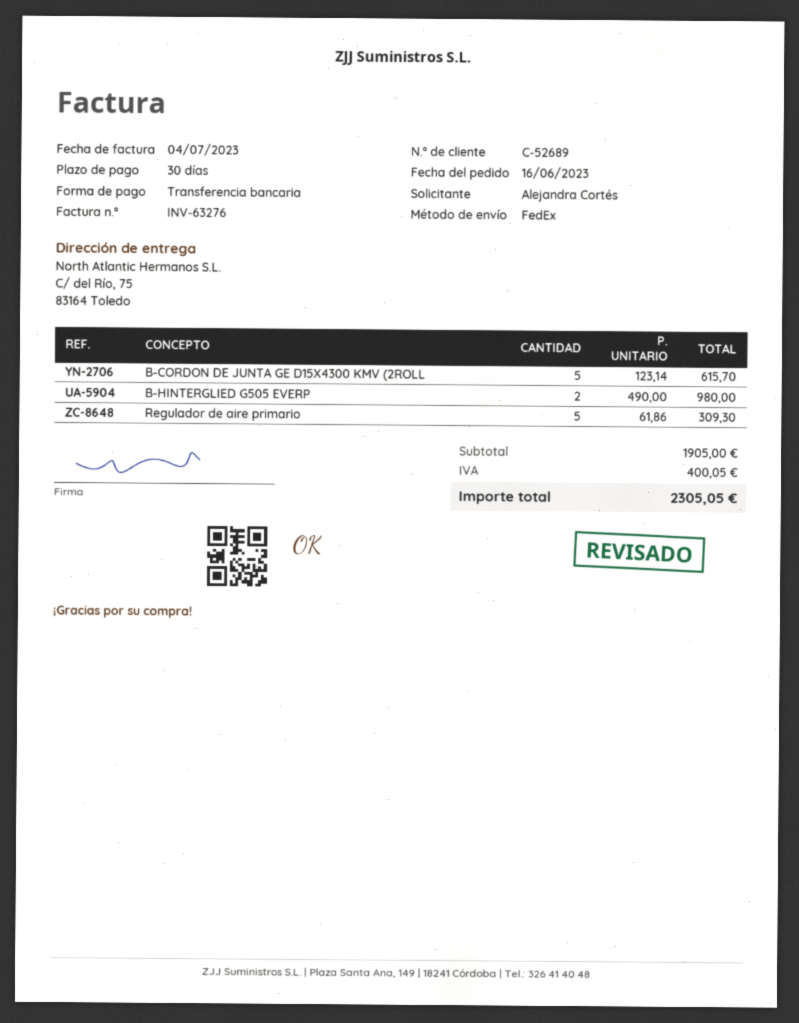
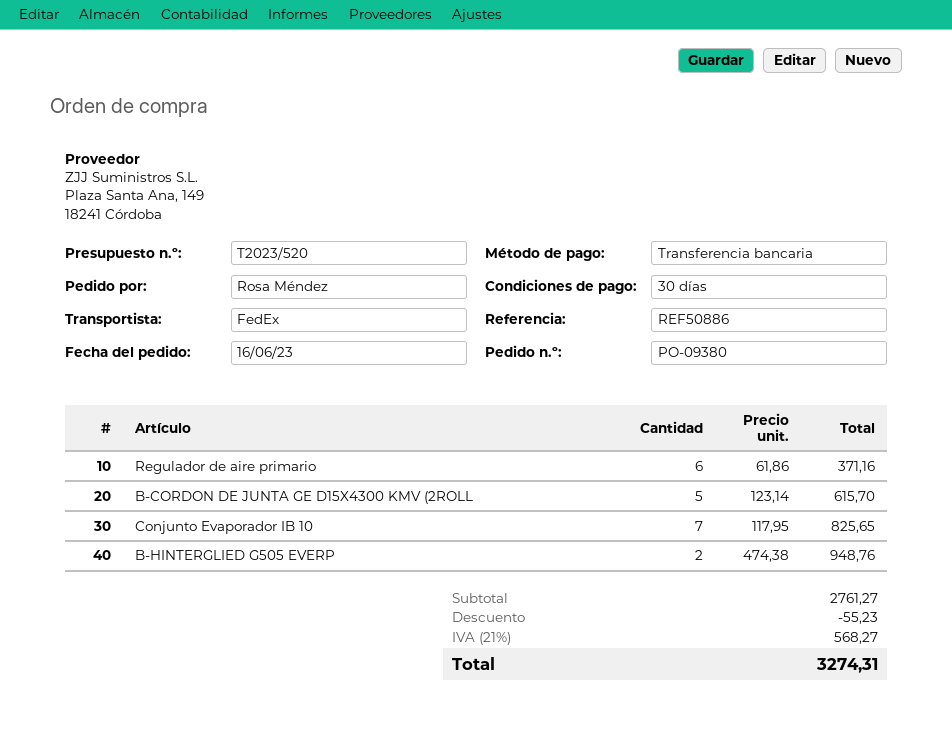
ordered by: Alejandra Cortés -> Rosa Méndez
B-HINTERGLIED G505 EVERP: 2 x 490.00 = 980.00 -> 2 x 474.38 = 948.76
Regulador de aire primario: 5 x 61.86 = 309.30 -> 6 x 61.86 = 371.16
Conjunto Evaporador IB 10: none -> 7 x 117.95 = 825.65
subtotal: 1905.00 -> 2761.27
discount: none -> 55.23
tax: 400.05 -> 568.27
total: 2305.05 -> 3274.31

